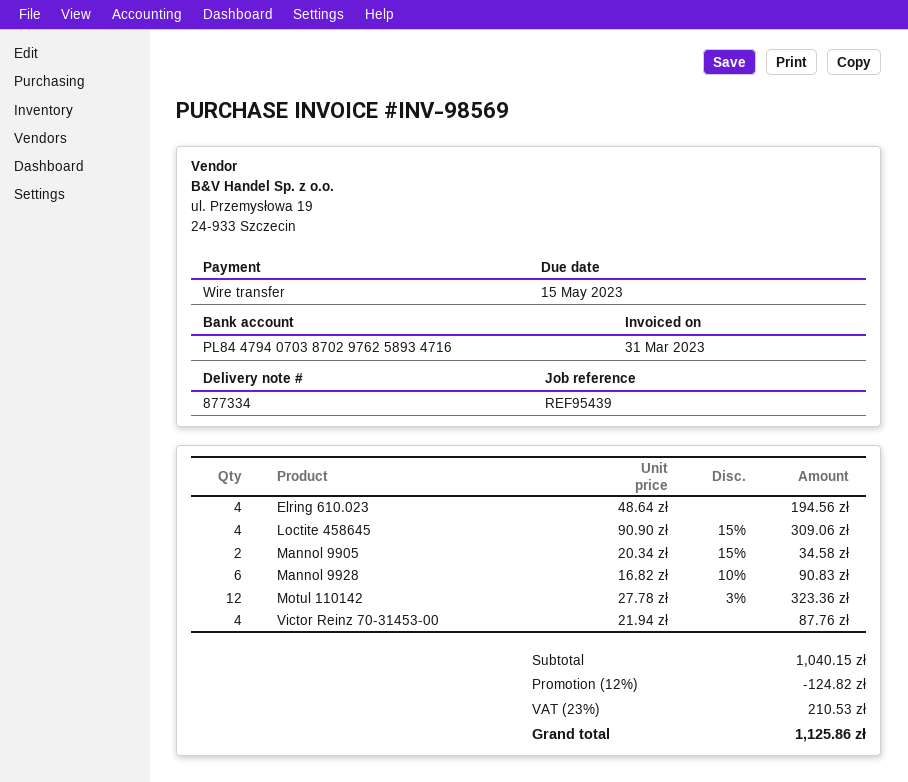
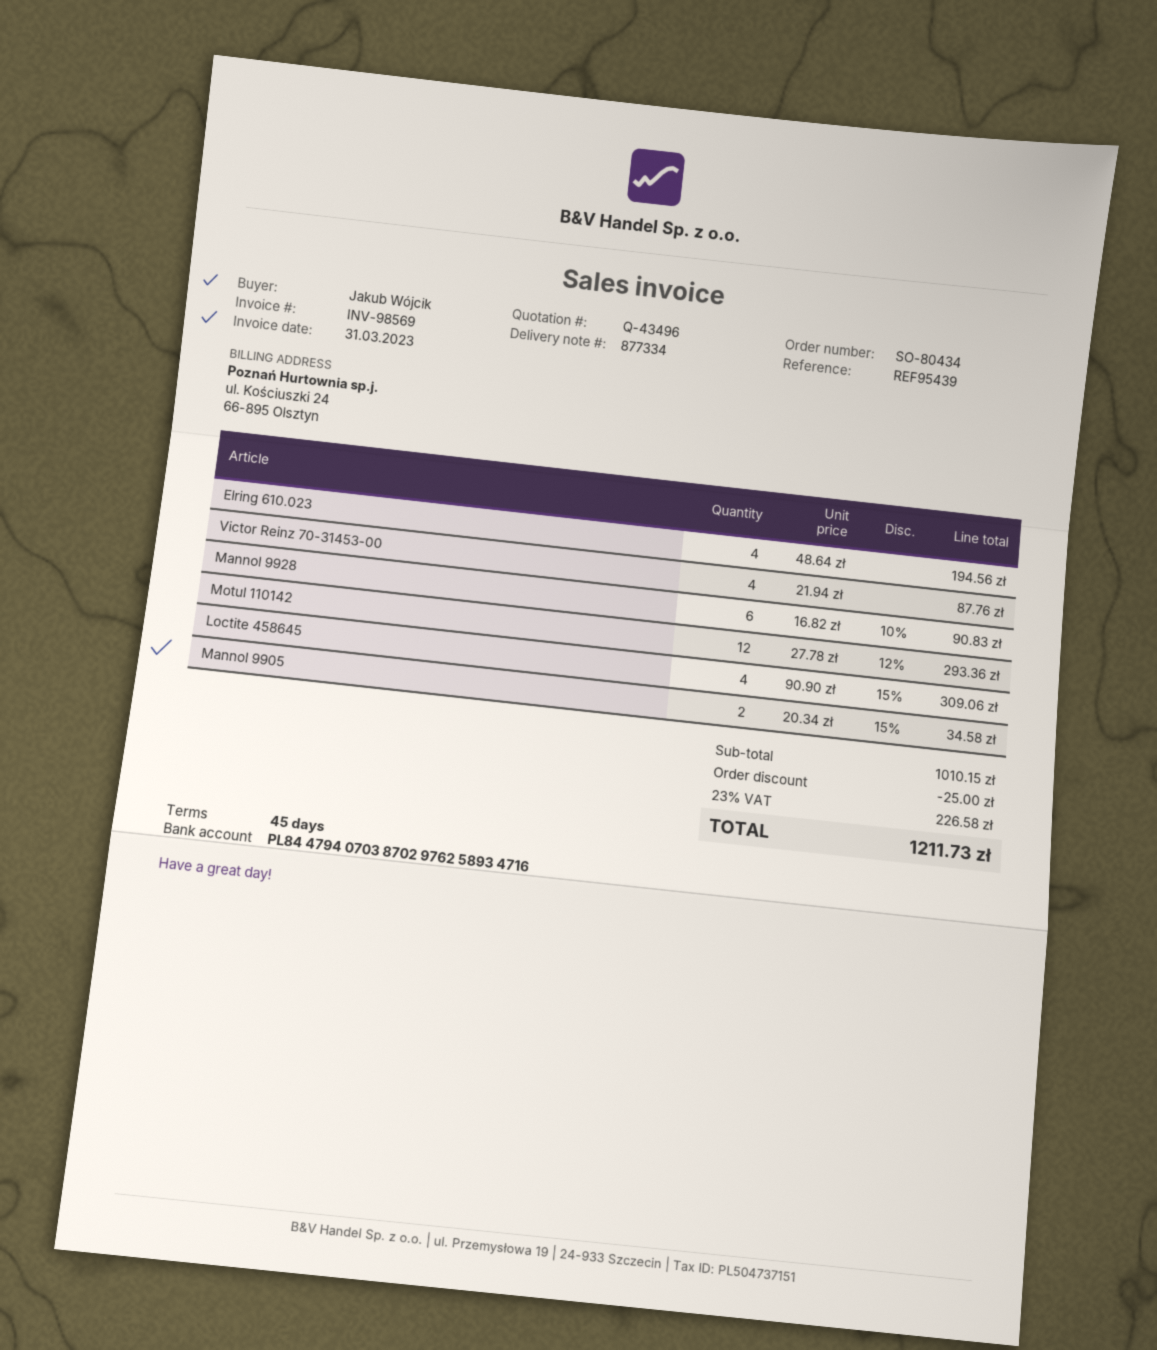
Motul 110142: 12 x 27.78 - 3% = 323.36 -> 12 x 27.78 - 12% = 293.36
subtotal: 1040.15 -> 1010.15
discount: 124.82 -> 25.00
tax: 23% = 210.53 -> 23% = 226.58
total: 1125.86 -> 1211.73

